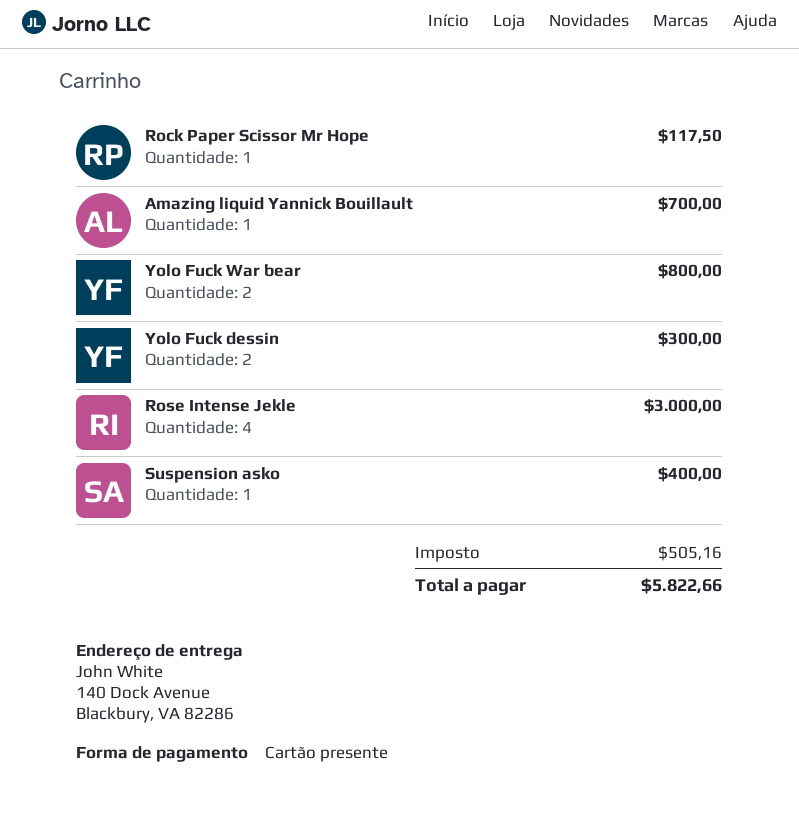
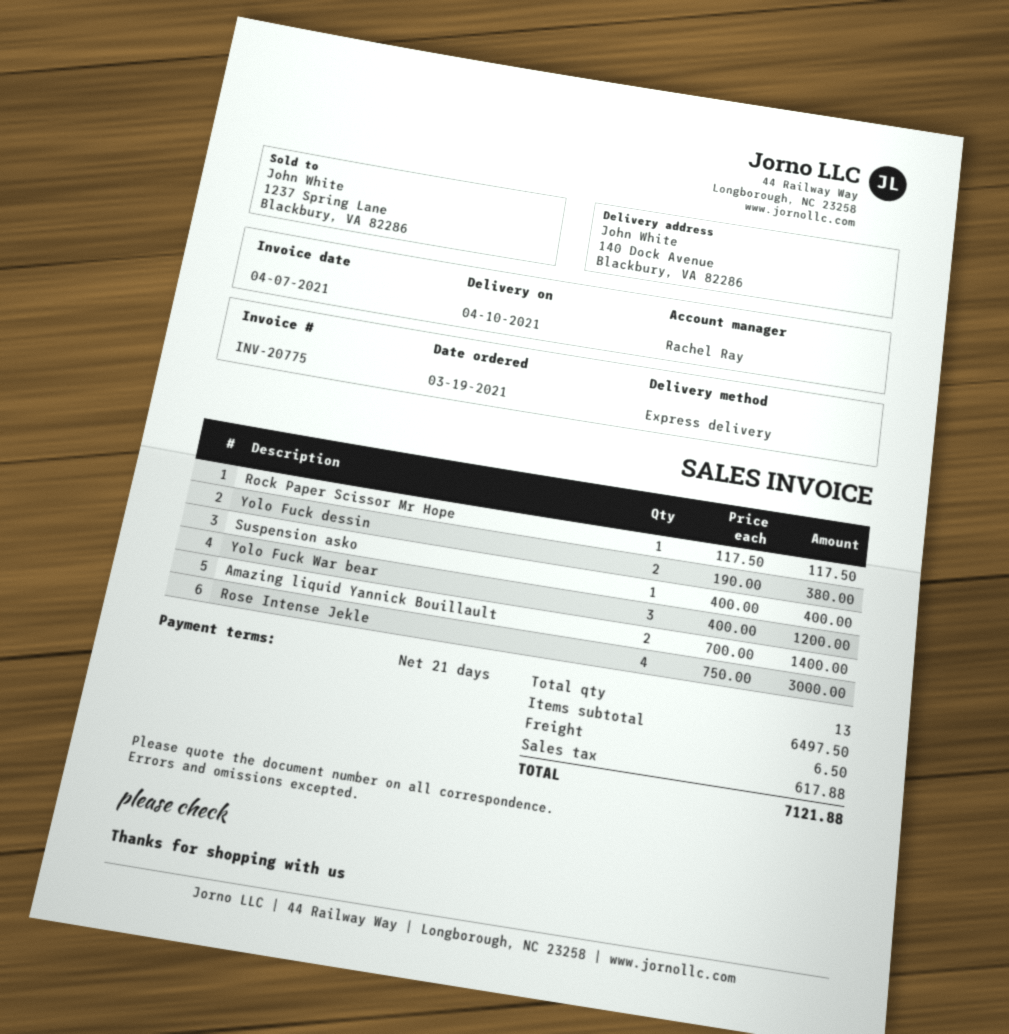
Amazing liquid Yannick Bouillault: 1 for 700.00 -> 2 for 1400.00
Yolo Fuck War bear: 2 for 800.00 -> 3 for 1200.00
Yolo Fuck dessin: 2 for 300.00 -> 2 for 380.00
shipping: none -> 6.50
tax: 505.16 -> 617.88
total: 5822.66 -> 7121.88

